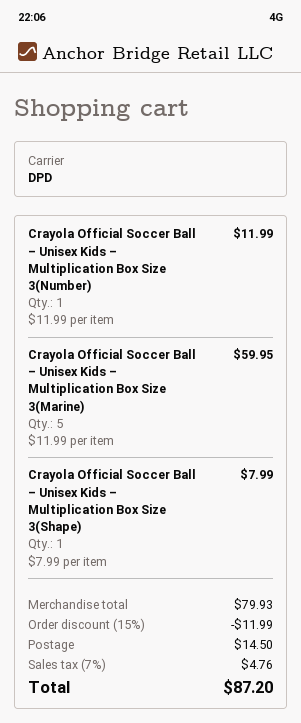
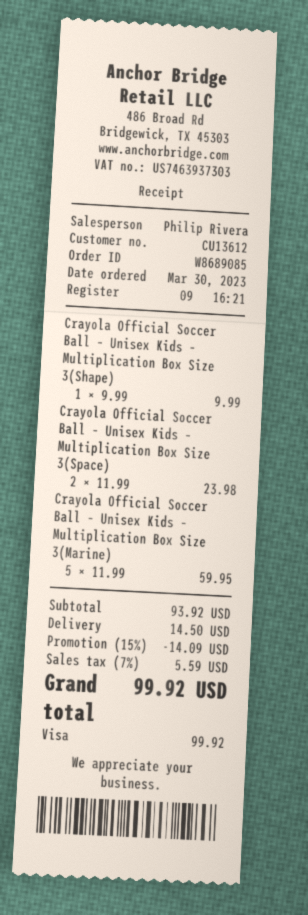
Crayola Official Soccer Ball – Unisex Kids – Multiplication Box Size 3(Number): 1 x 11.99 = 11.99 -> none
Crayola Official Soccer Ball – Unisex Kids – Multiplication Box Size 3(Shape): 1 x 7.99 = 7.99 -> 1 x 9.99 = 9.99
Crayola Official Soccer Ball – Unisex Kids – Multiplication Box Size 3(Space): none -> 2 x 11.99 = 23.98
subtotal: 79.93 -> 93.92
discount: 15% = 11.99 -> 15% = 14.09
tax: 7% = 4.76 -> 7% = 5.59
total: 87.20 -> 99.92

